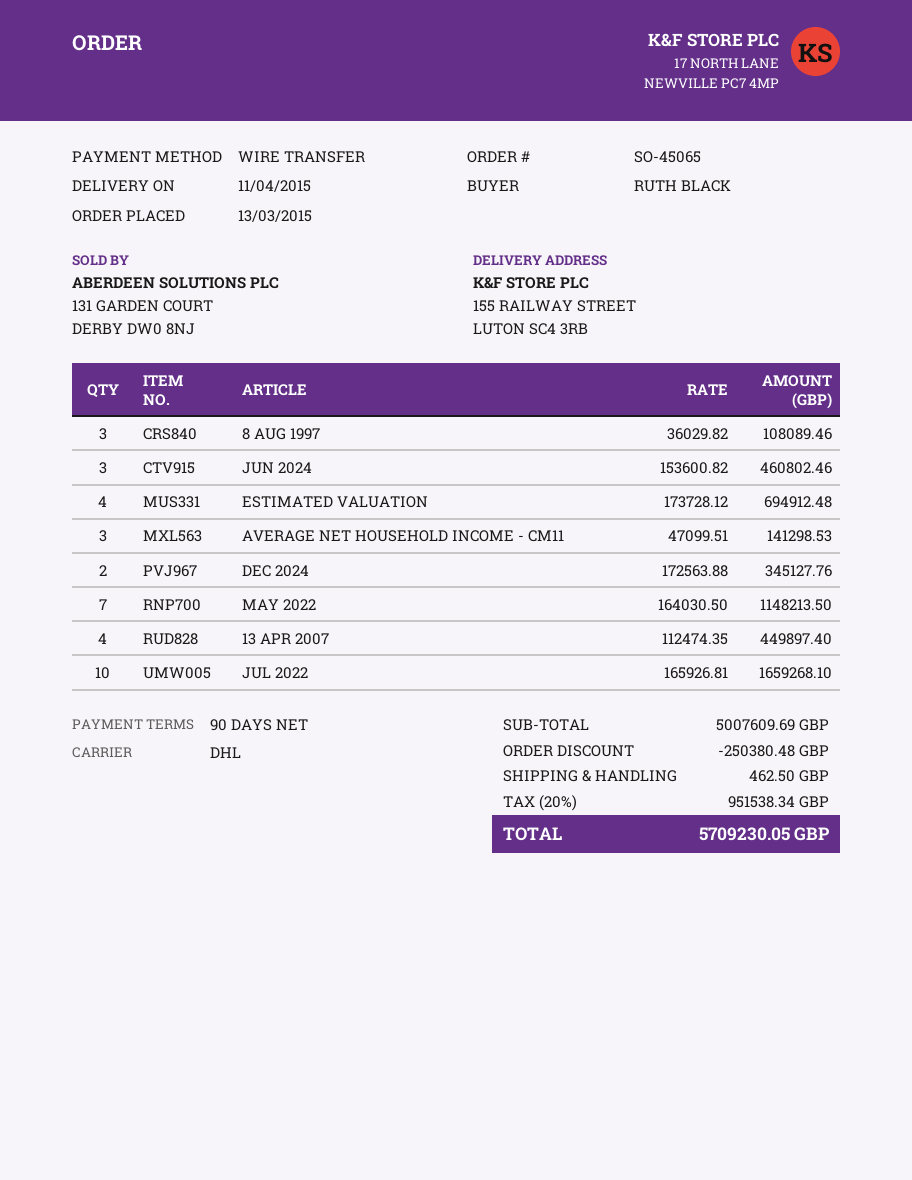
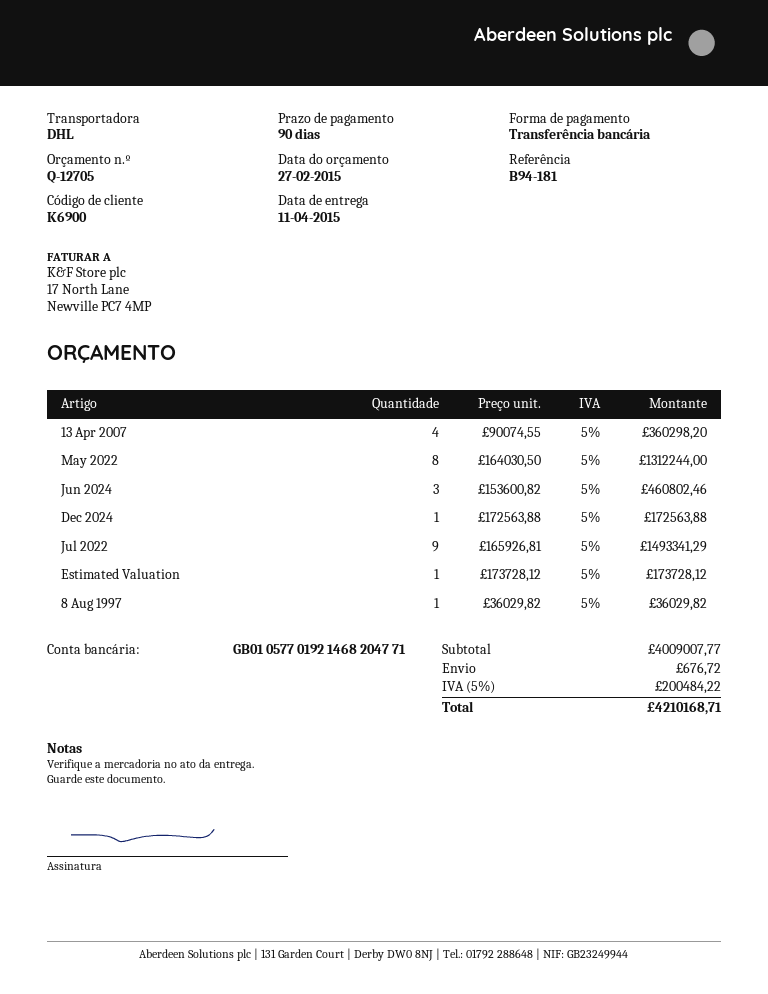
8 AUG 1997: 3 x 36029.82 = 108089.46 -> 1 x 36029.82 = 36029.82
ESTIMATED VALUATION: 4 x 173728.12 = 694912.48 -> 1 x 173728.12 = 173728.12
AVERAGE NET HOUSEHOLD INCOME - CM11: 3 x 47099.51 = 141298.53 -> none
DEC 2024: 2 x 172563.88 = 345127.76 -> 1 x 172563.88 = 172563.88
MAY 2022: 7 x 164030.50 = 1148213.50 -> 8 x 164030.50 = 1312244.00
13 APR 2007: 4 x 112474.35 = 449897.40 -> 4 x 90074.55 = 360298.20
JUL 2022: 10 x 165926.81 = 1659268.10 -> 9 x 165926.81 = 1493341.29
subtotal: 5007609.69 -> 4009007.77
discount: 250380.48 -> none
shipping: 462.50 -> 676.72
tax: 20% = 951538.34 -> 5% = 200484.22
total: 5709230.05 -> 4210168.71

